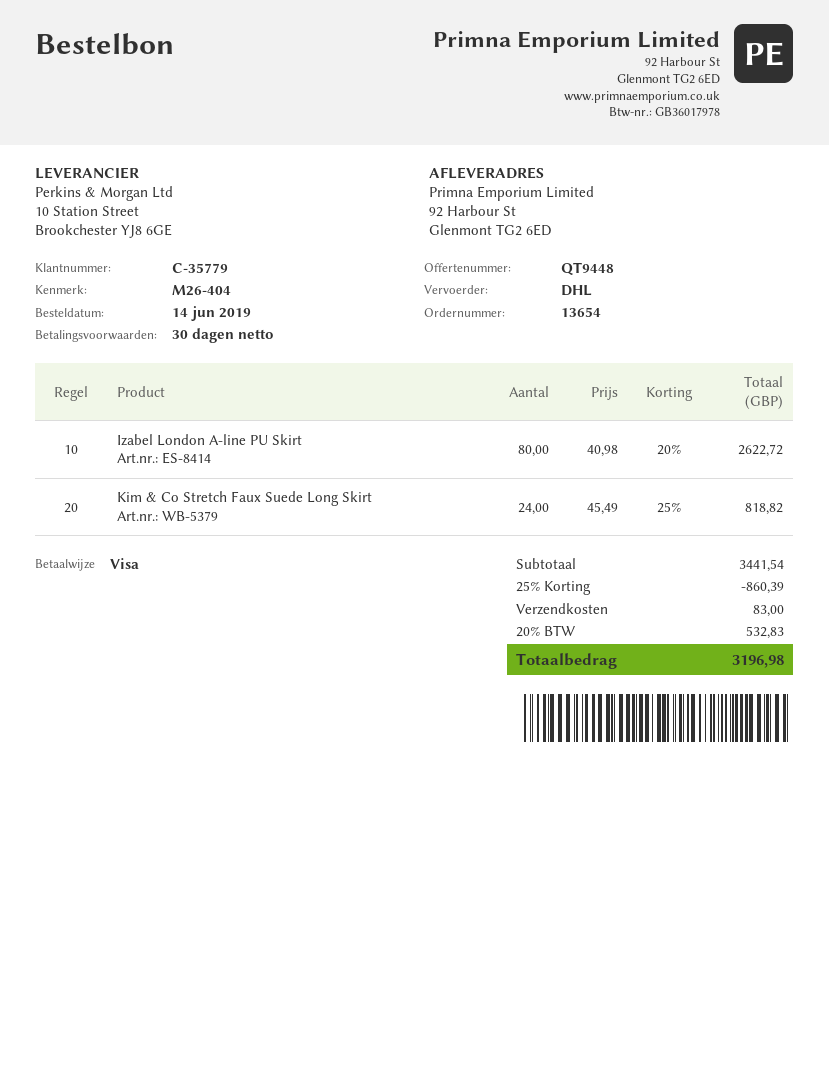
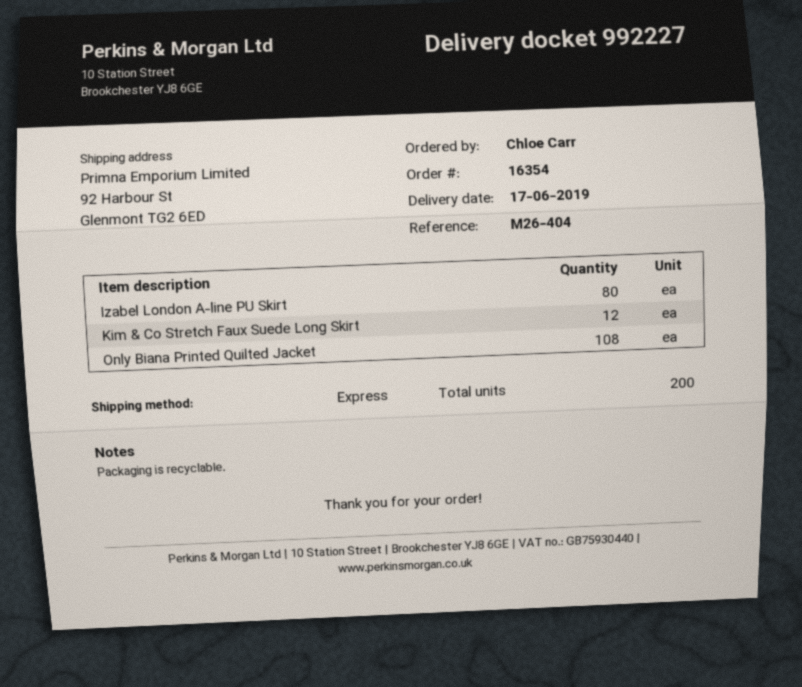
order number: 13654 -> 16354
shipping method: DHL -> express
Kim & Co Stretch Faux Suede Long Skirt: 24 -> 12
Only Biana Printed Quilted Jacket: none -> 108

